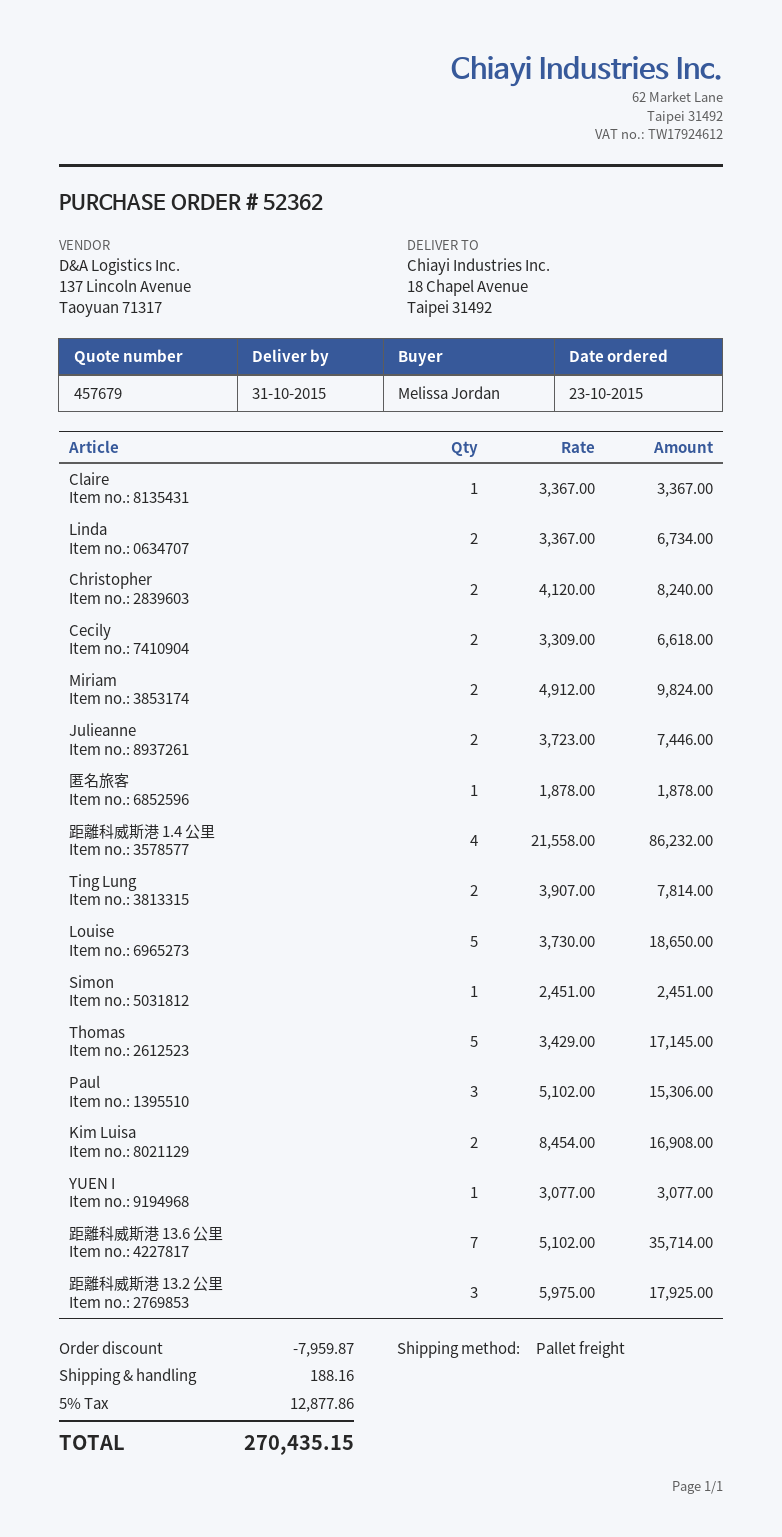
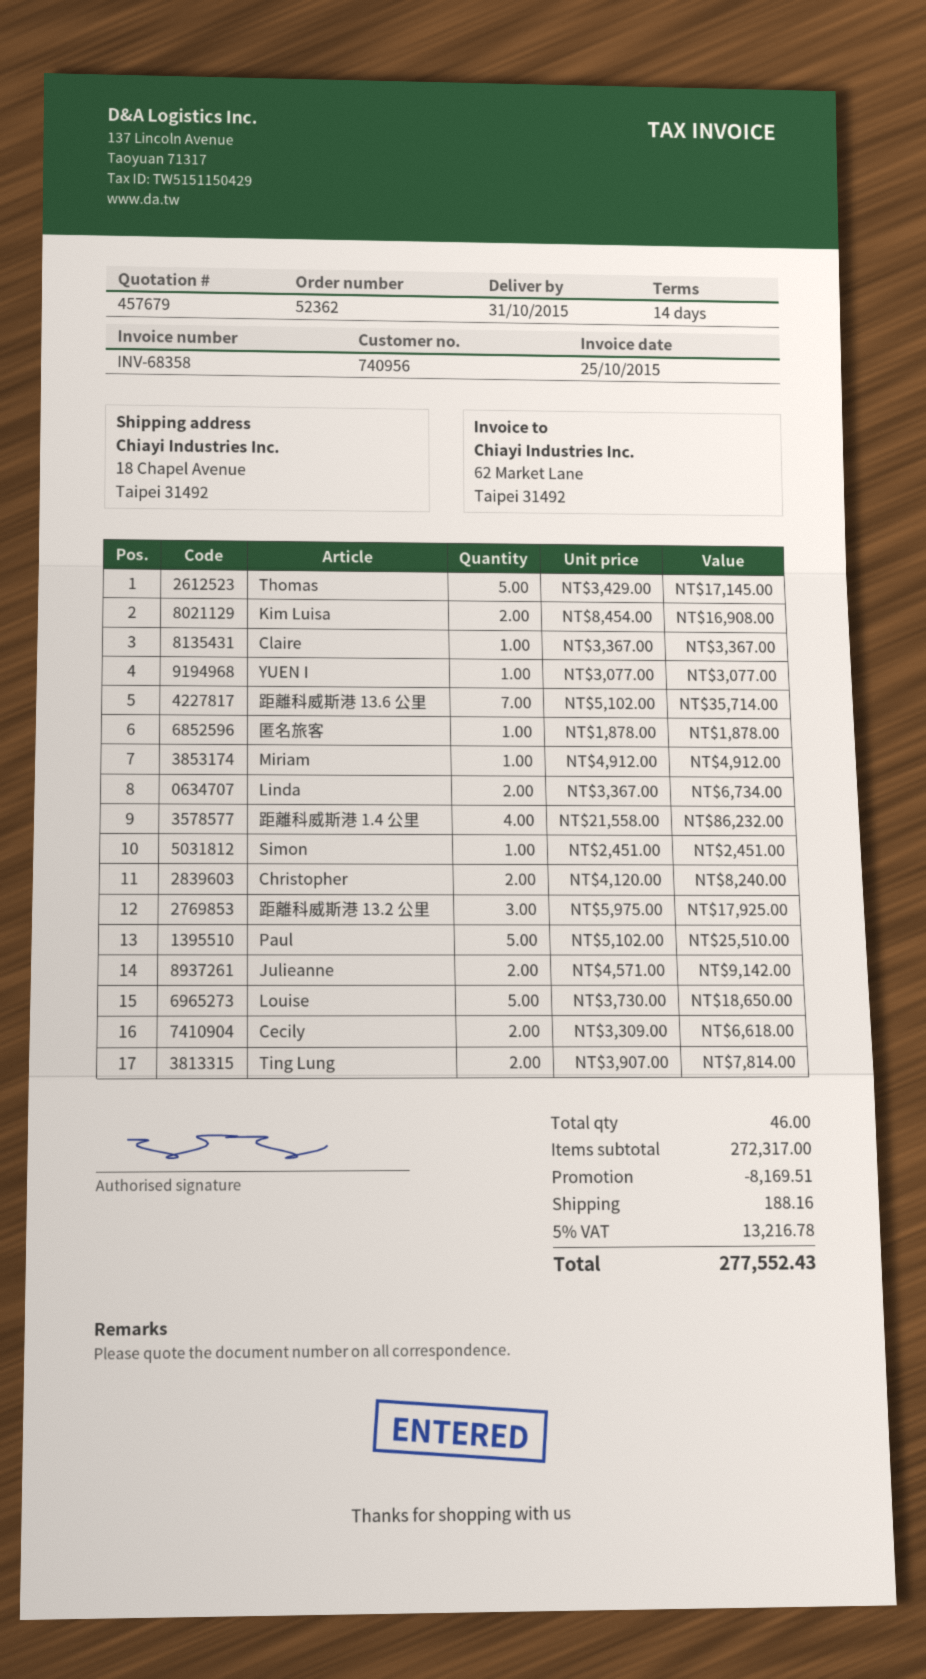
Miriam: 2 x 4912.00 = 9824.00 -> 1 x 4912.00 = 4912.00
Julieanne: 2 x 3723.00 = 7446.00 -> 2 x 4571.00 = 9142.00
Paul: 3 x 5102.00 = 15306.00 -> 5 x 5102.00 = 25510.00
discount: 7959.87 -> 8169.51
tax: 5% = 12877.86 -> 5% = 13216.78
total: 270435.15 -> 277552.43

